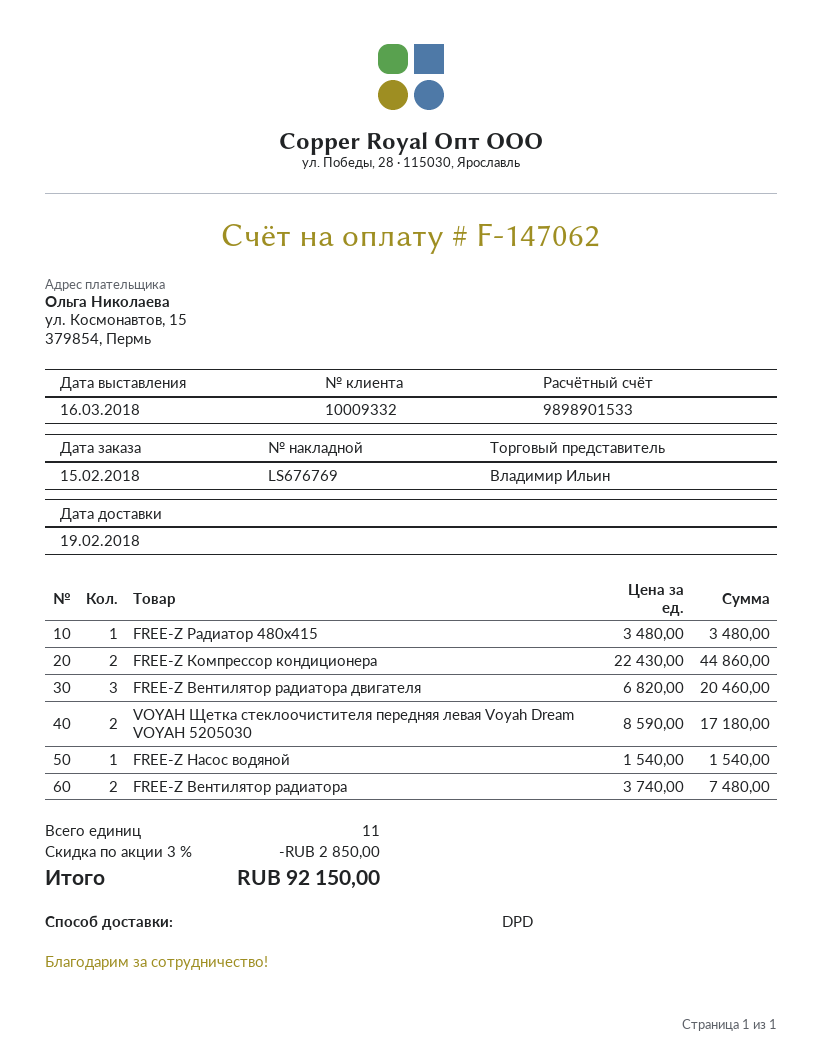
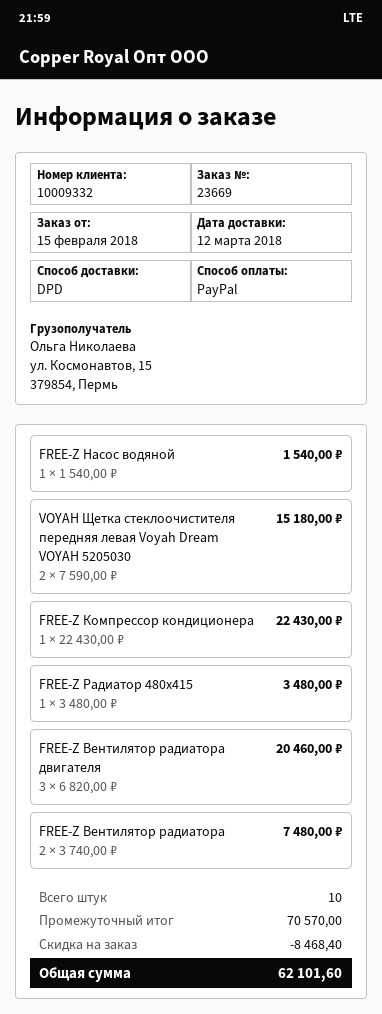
delivery date: 2018-02-19 -> 2018-03-12
FREE-Z Компрессор кондиционера: 2 x 22430.00 = 44860.00 -> 1 x 22430.00 = 22430.00
VOYAH Щетка стеклоочистителя передняя левая Voyah Dream VOYAH 5205030: 2 x 8590.00 = 17180.00 -> 2 x 7590.00 = 15180.00
total quantity: 11 -> 10
discount: 2850.00 -> 8468.40
total: 92150.00 -> 62101.60

